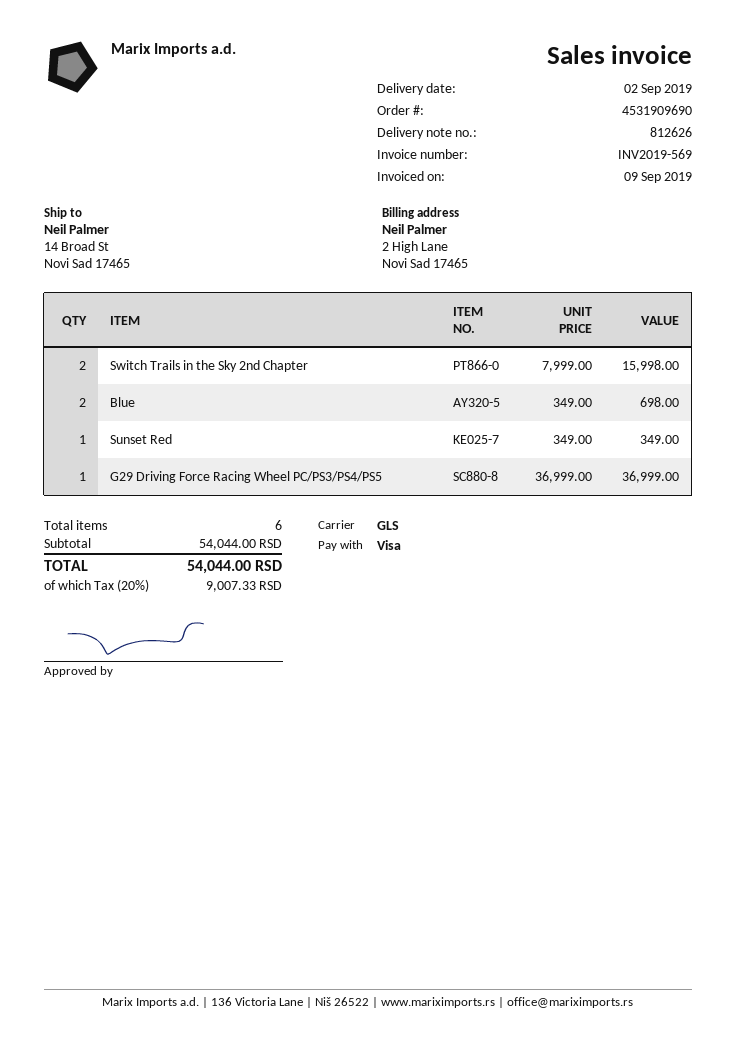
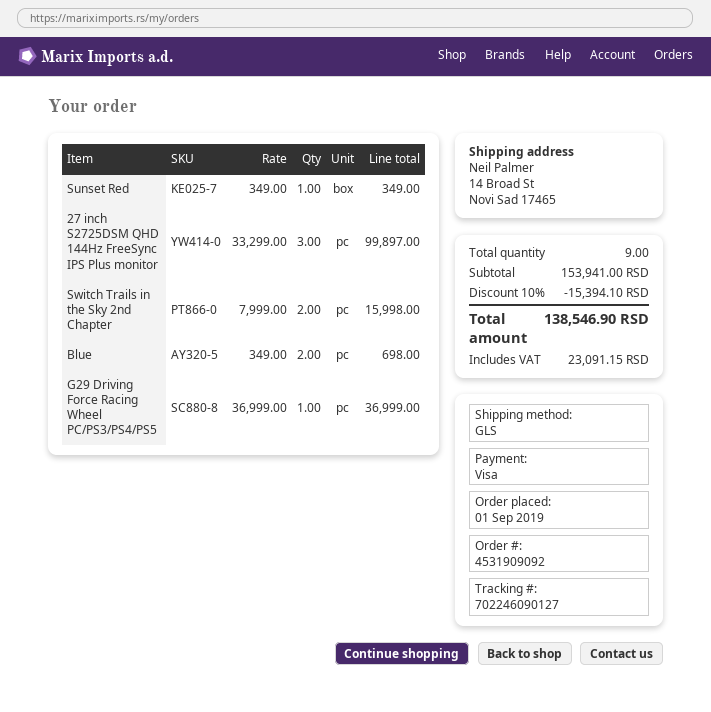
order number: 4531909690 -> 4531909092
27 inch S2725DSM QHD 144Hz FreeSync IPS Plus monitor: none -> 3 x 33299.00 = 99897.00
total quantity: 6 -> 9
subtotal: 54044.00 -> 153941.00
discount: none -> 10% = 15394.10
tax: 9007.33 -> 23091.15
total: 54044.00 -> 138546.90

